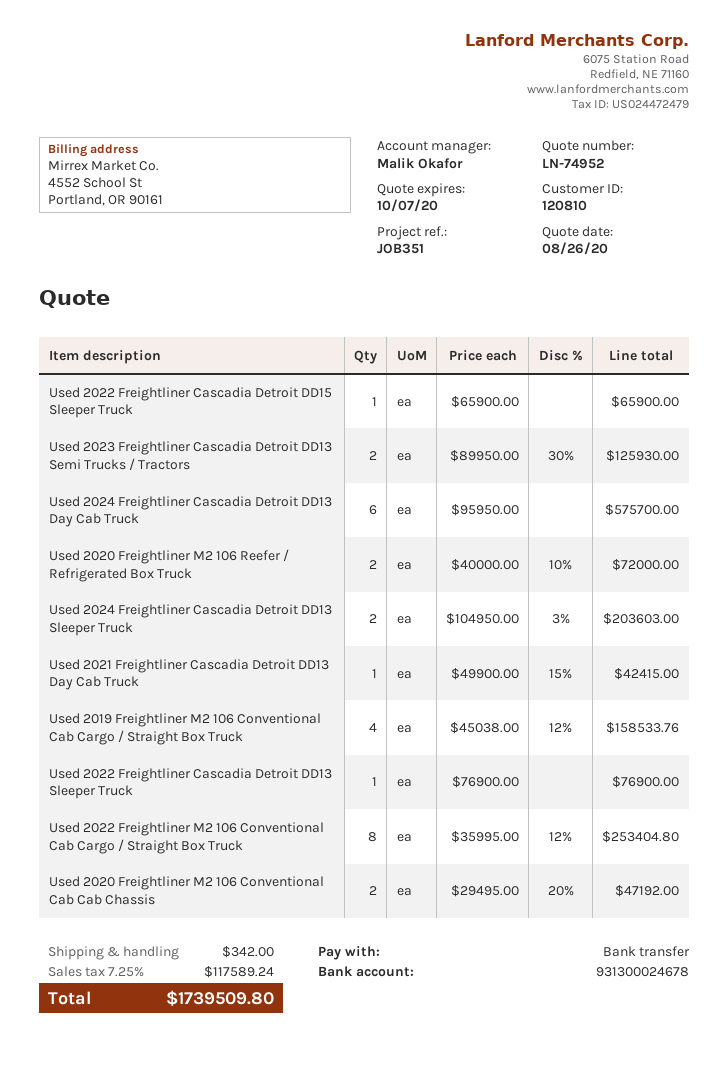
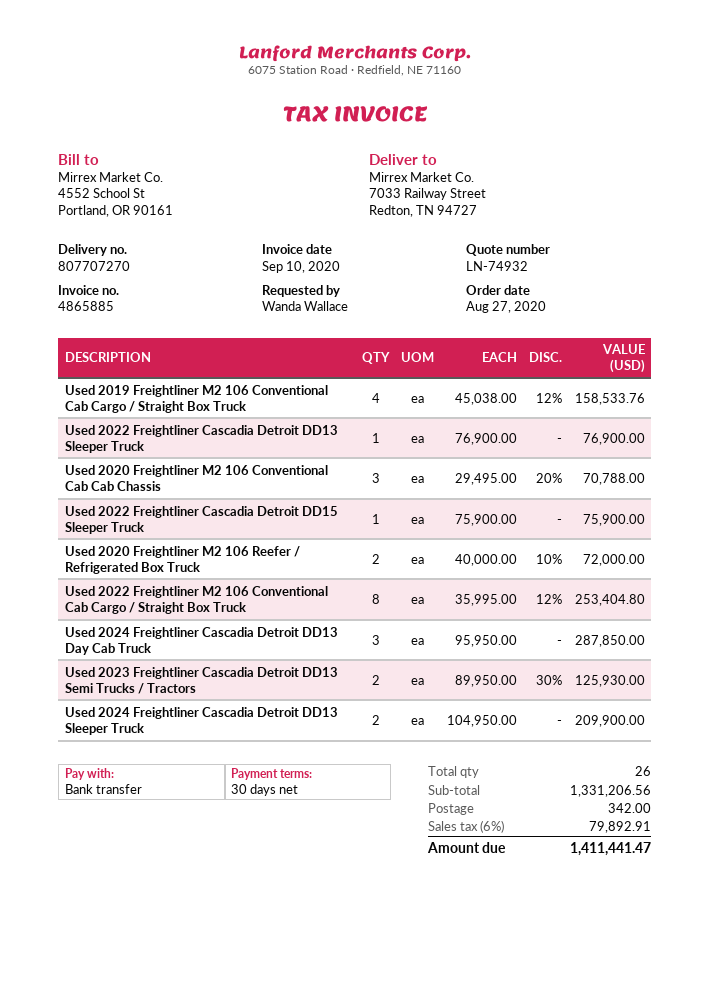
quote number: LN-74952 -> LN-74932
Used 2022 Freightliner Cascadia Detroit DD15 Sleeper Truck: 1 x 65900.00 = 65900.00 -> 1 x 75900.00 = 75900.00
Used 2024 Freightliner Cascadia Detroit DD13 Day Cab Truck: 6 x 95950.00 = 575700.00 -> 3 x 95950.00 = 287850.00
Used 2024 Freightliner Cascadia Detroit DD13 Sleeper Truck: 2 x 104950.00 - 3% = 203603.00 -> 2 x 104950.00 = 209900.00
Used 2021 Freightliner Cascadia Detroit DD13 Day Cab Truck: 1 x 49900.00 - 15% = 42415.00 -> none
Used 2020 Freightliner M2 106 Conventional Cab Cab Chassis: 2 x 29495.00 - 20% = 47192.00 -> 3 x 29495.00 - 20% = 70788.00
tax: 7.25% = 117589.24 -> 6% = 79892.91
total: 1739509.80 -> 1411441.47

